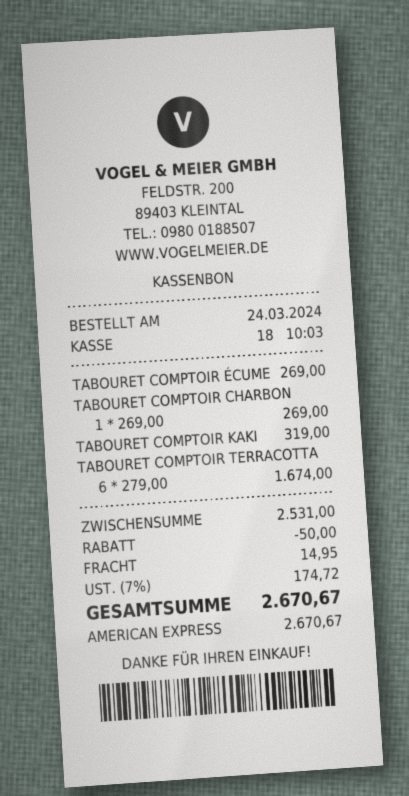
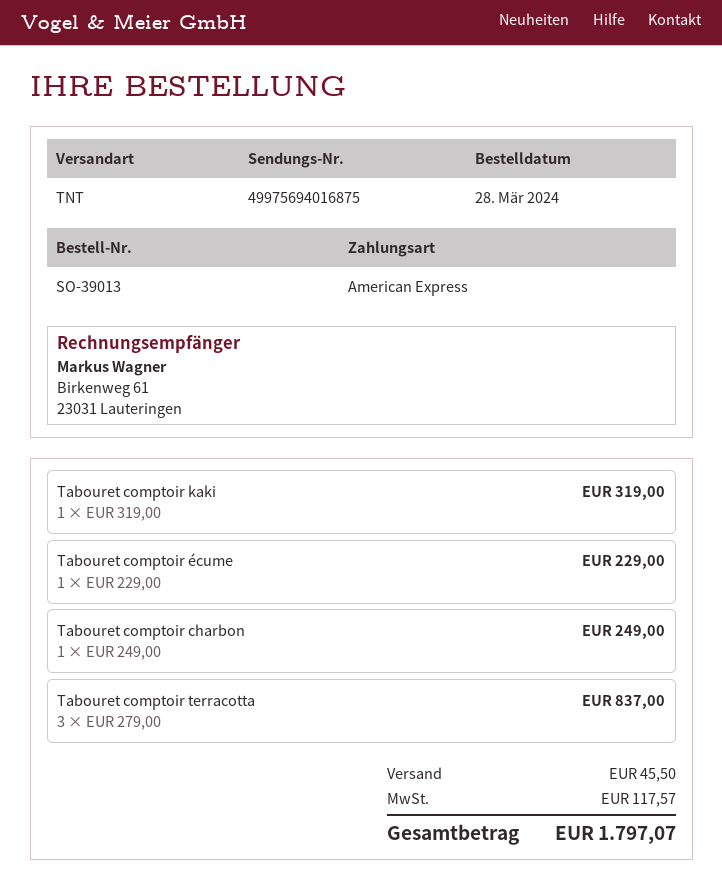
order date: 2024-03-24 -> 2024-03-28
TABOURET COMPTOIR ÉCUME: 1 x 269.00 = 269.00 -> 1 x 229.00 = 229.00
TABOURET COMPTOIR CHARBON: 1 x 269.00 = 269.00 -> 1 x 249.00 = 249.00
TABOURET COMPTOIR TERRACOTTA: 6 x 279.00 = 1674.00 -> 3 x 279.00 = 837.00
discount: 50.00 -> none
shipping: 14.95 -> 45.50
tax: 174.72 -> 117.57
total: 2670.67 -> 1797.07

